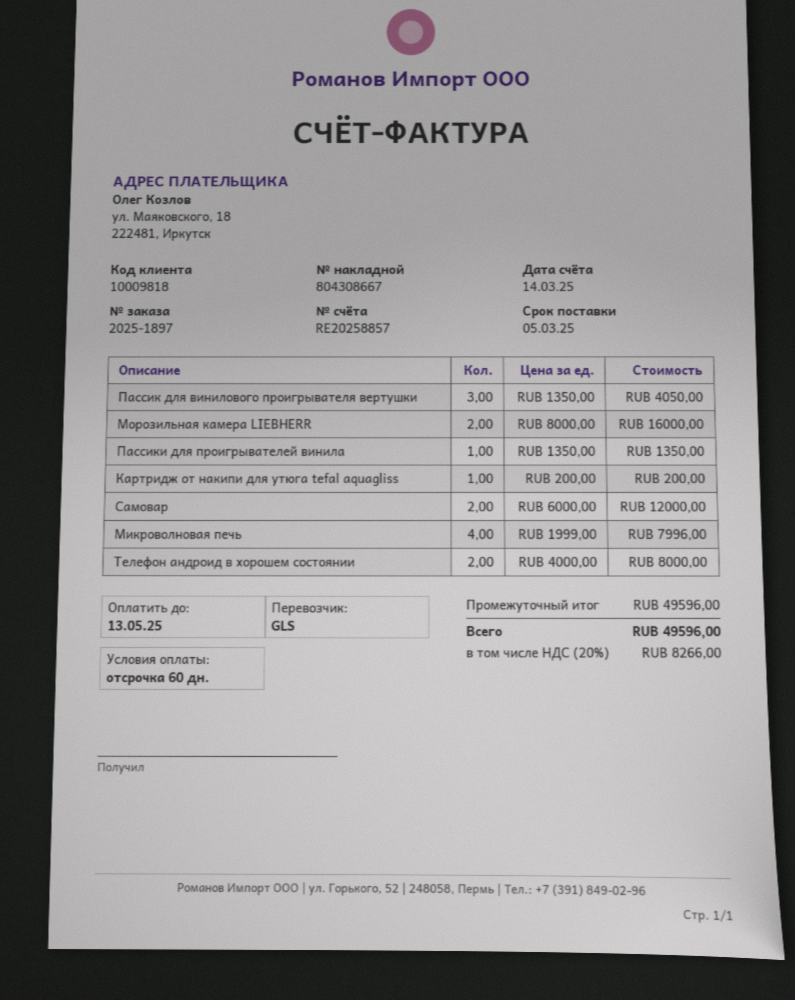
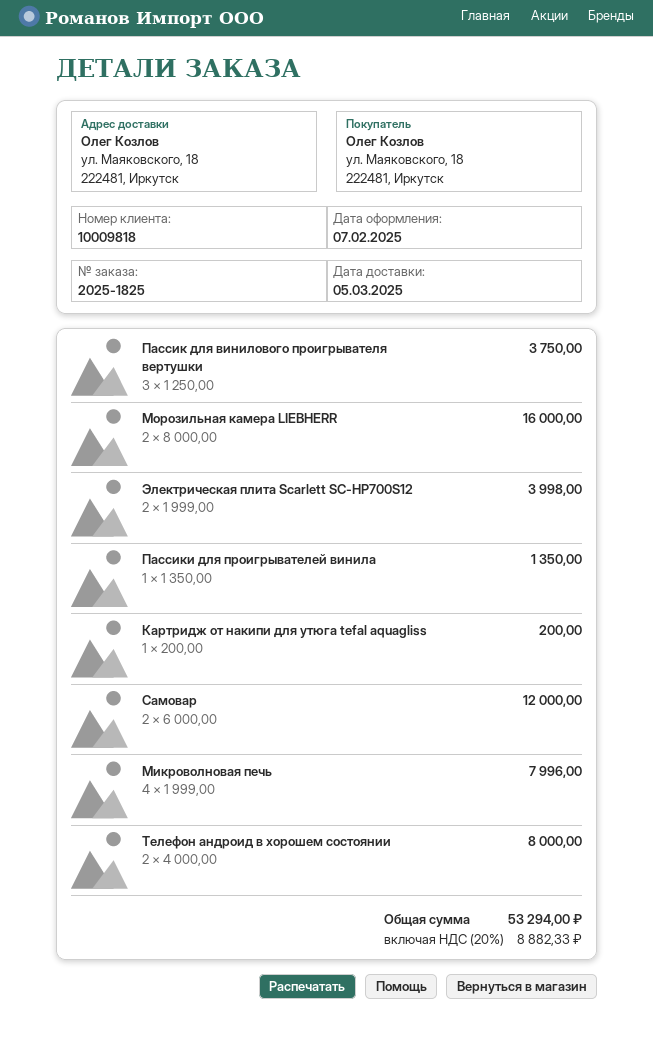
order number: 2025-1897 -> 2025-1825
Пассик для винилового проигрывателя вертушки: 3 x 1350.00 = 4050.00 -> 3 x 1250.00 = 3750.00
Электрическая плита Scarlett SC-HP700S12: none -> 2 x 1999.00 = 3998.00
tax: 20% = 8266.00 -> 20% = 8882.33
total: 49596.00 -> 53294.00

